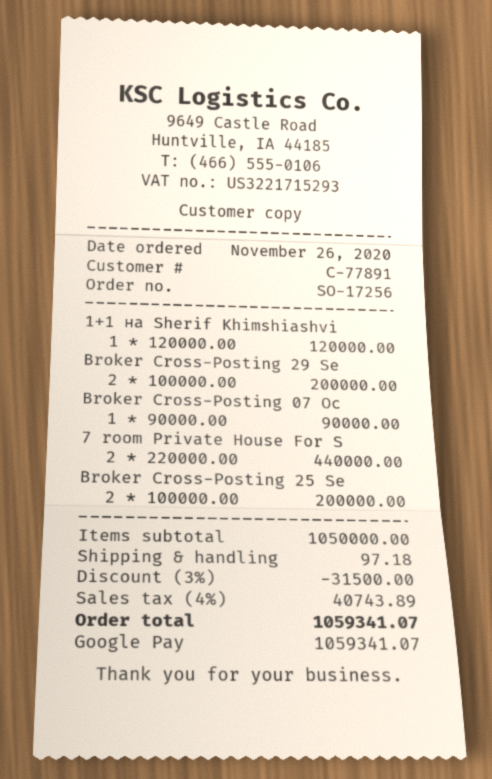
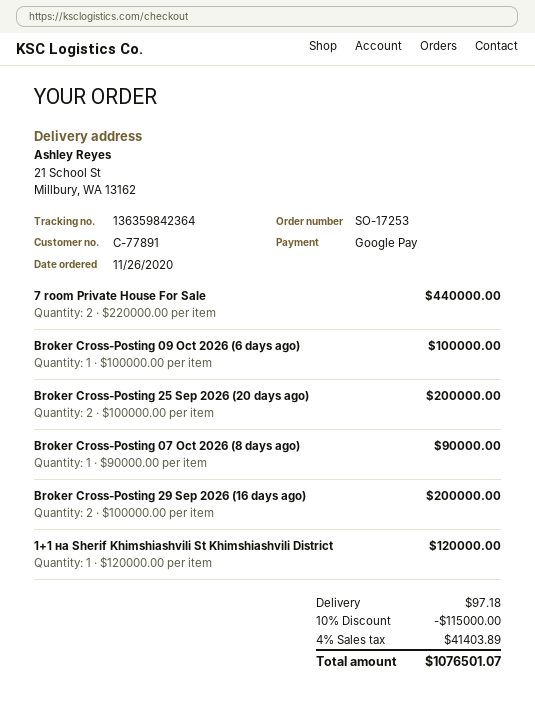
order number: SO-17256 -> SO-17253
Broker Cross-Posting 09 Oct 2026 (6 days ago): none -> 1 x 100000.00 = 100000.00
discount: 3% = 31500.00 -> 10% = 115000.00
tax: 4% = 40743.89 -> 4% = 41403.89
total: 1059341.07 -> 1076501.07

